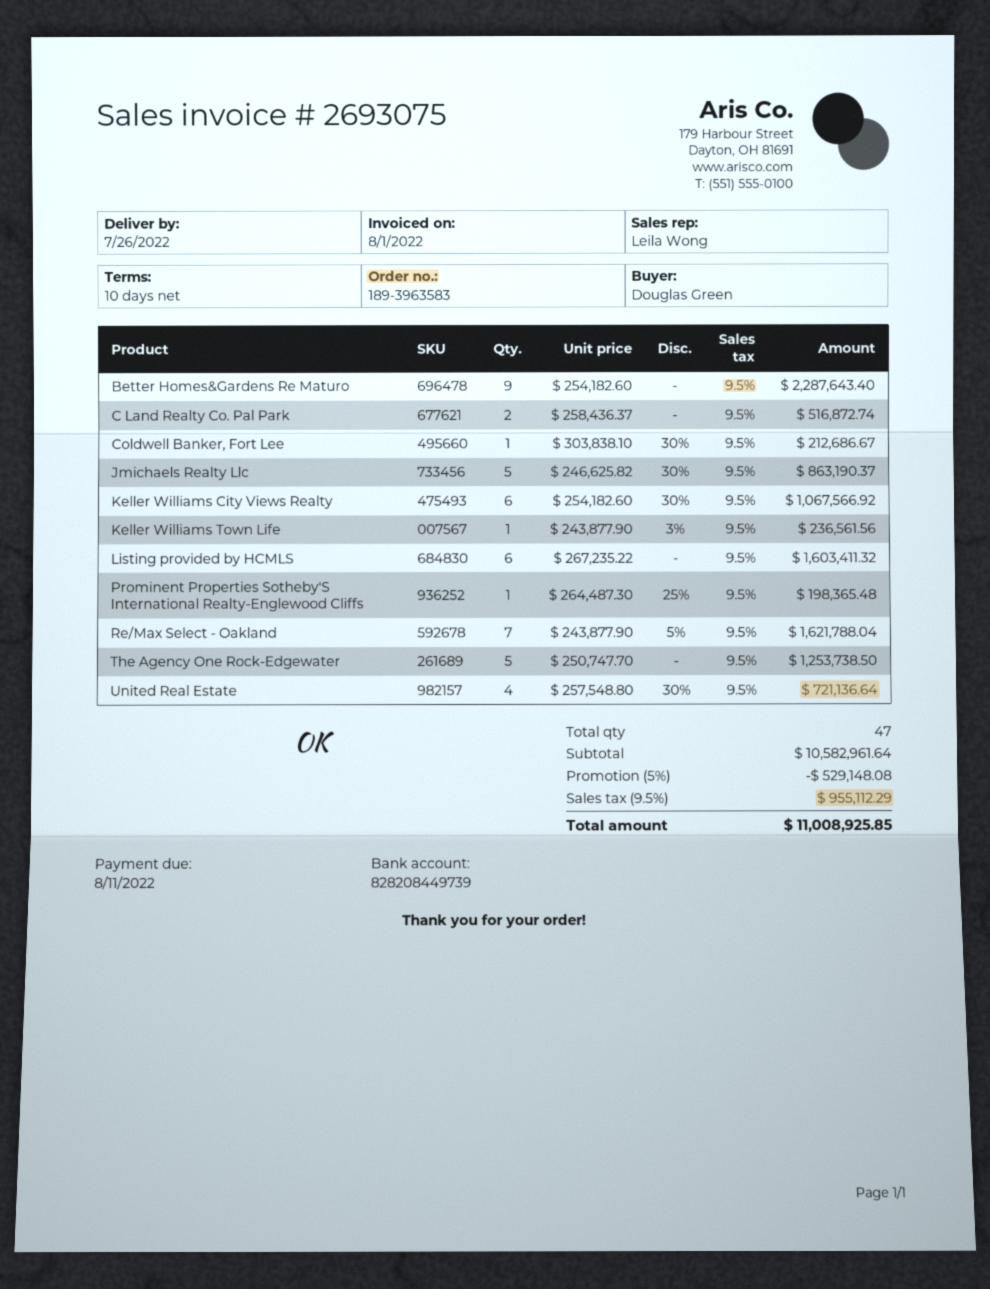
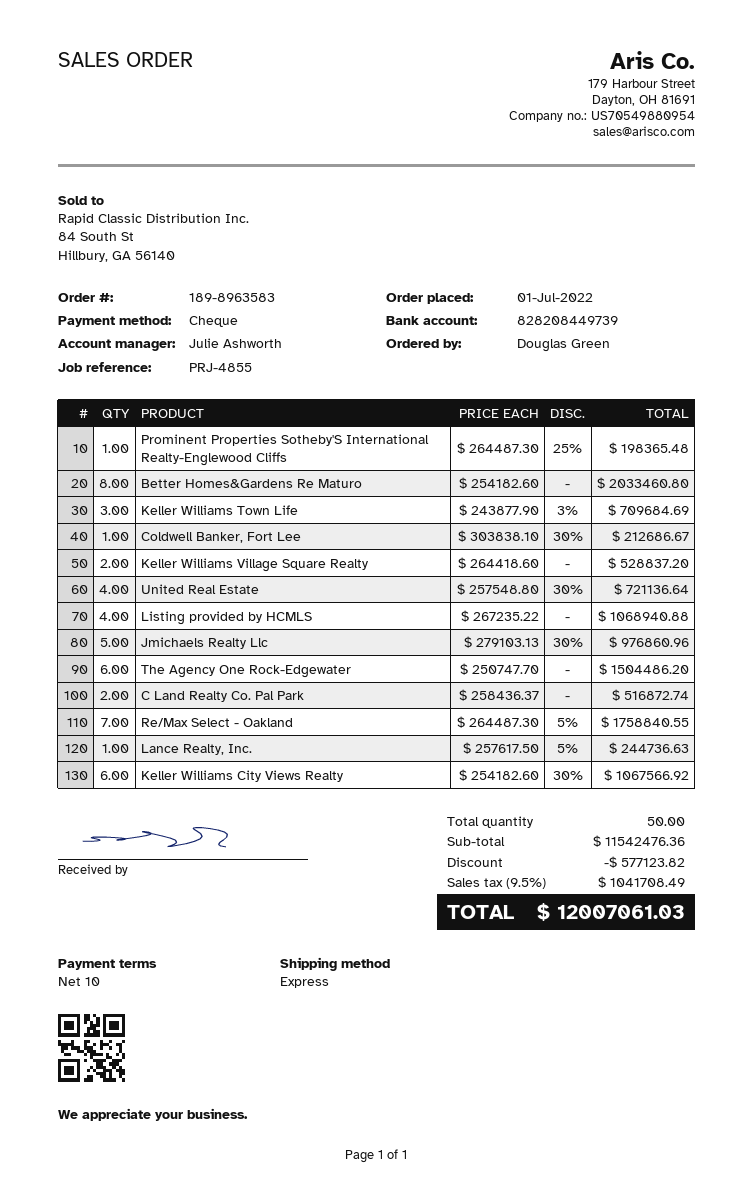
order number: 189-3963583 -> 189-8963583
sales rep: Leila Wong -> Julie Ashworth
Better Homes&Gardens Re Maturo: 9 x 254182.60 = 2287643.40 -> 8 x 254182.60 = 2033460.80
Jmichaels Realty Llc: 5 x 246625.82 - 30% = 863190.37 -> 5 x 279103.13 - 30% = 976860.96
Keller Williams Town Life: 1 x 243877.90 - 3% = 236561.56 -> 3 x 243877.90 - 3% = 709684.69
Listing provided by HCMLS: 6 x 267235.22 = 1603411.32 -> 4 x 267235.22 = 1068940.88
Re/Max Select - Oakland: 7 x 243877.90 - 5% = 1621788.04 -> 7 x 264487.30 - 5% = 1758840.55
The Agency One Rock-Edgewater: 5 x 250747.70 = 1253738.50 -> 6 x 250747.70 = 1504486.20
Keller Williams Village Square Realty: none -> 2 x 264418.60 = 528837.20
Lance Realty, Inc.: none -> 1 x 257617.50 - 5% = 244736.63
total quantity: 47 -> 50
subtotal: 10582961.64 -> 11542476.36
discount: 529148.08 -> 577123.82
tax: 9.5% = 955112.29 -> 9.5% = 1041708.49
total: 11008925.85 -> 12007061.03

